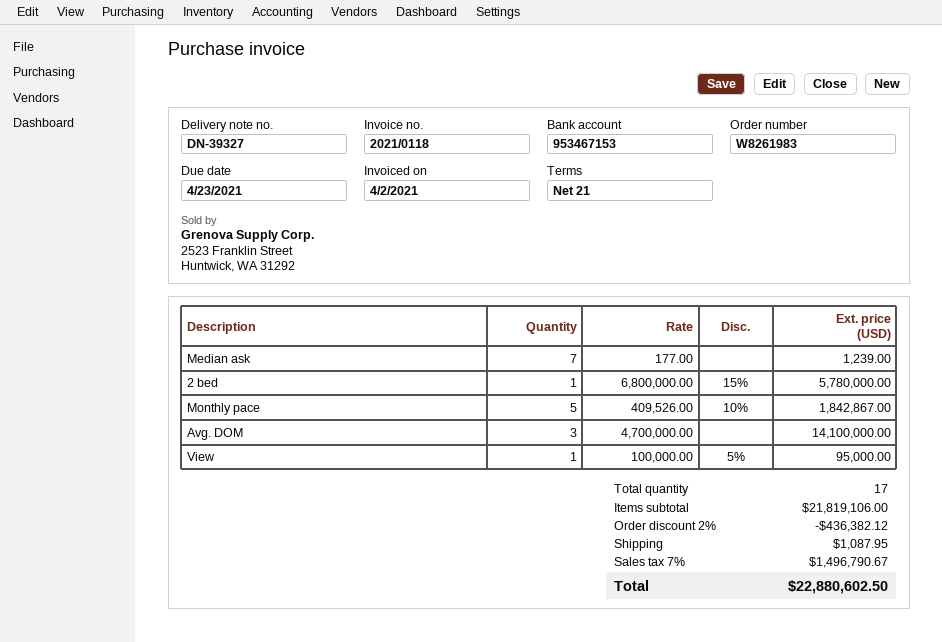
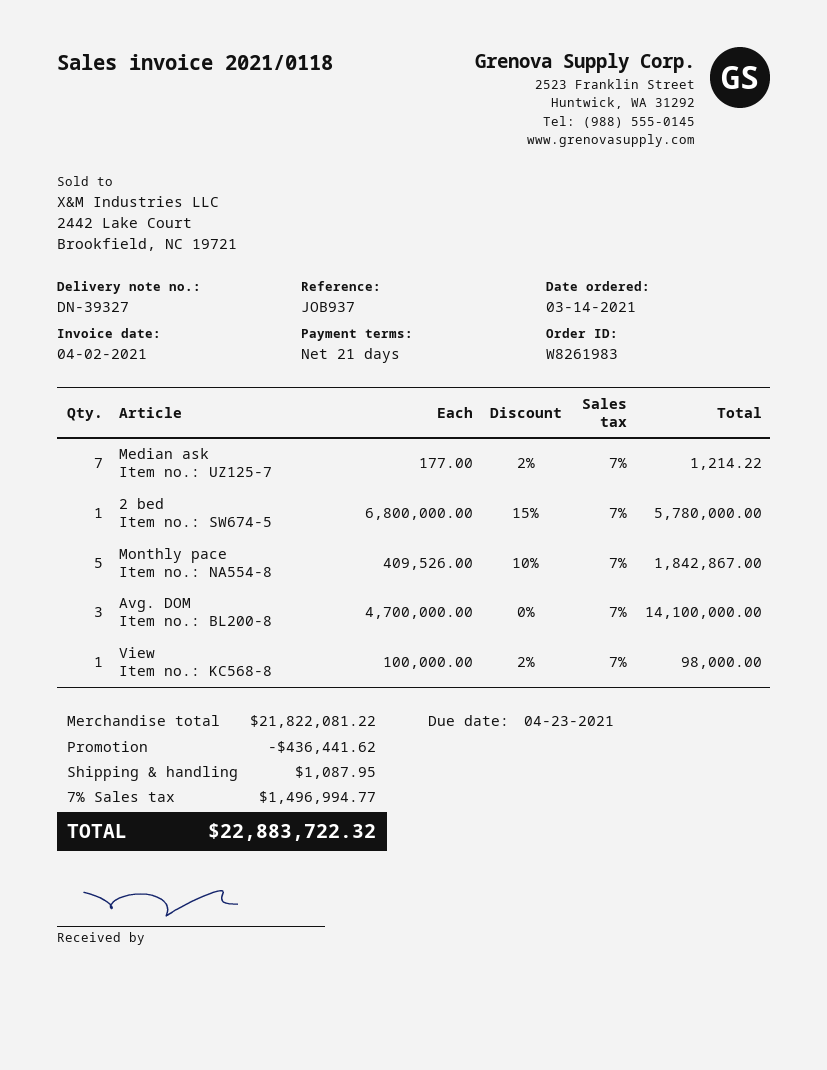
Median ask: 7 x 177.00 = 1239.00 -> 7 x 177.00 - 2% = 1214.22
View: 1 x 100000.00 - 5% = 95000.00 -> 1 x 100000.00 - 2% = 98000.00
subtotal: 21819106.00 -> 21822081.22
discount: 436382.12 -> 436441.62
tax: 7% = 1496790.67 -> 7% = 1496994.77
total: 22880602.50 -> 22883722.32

